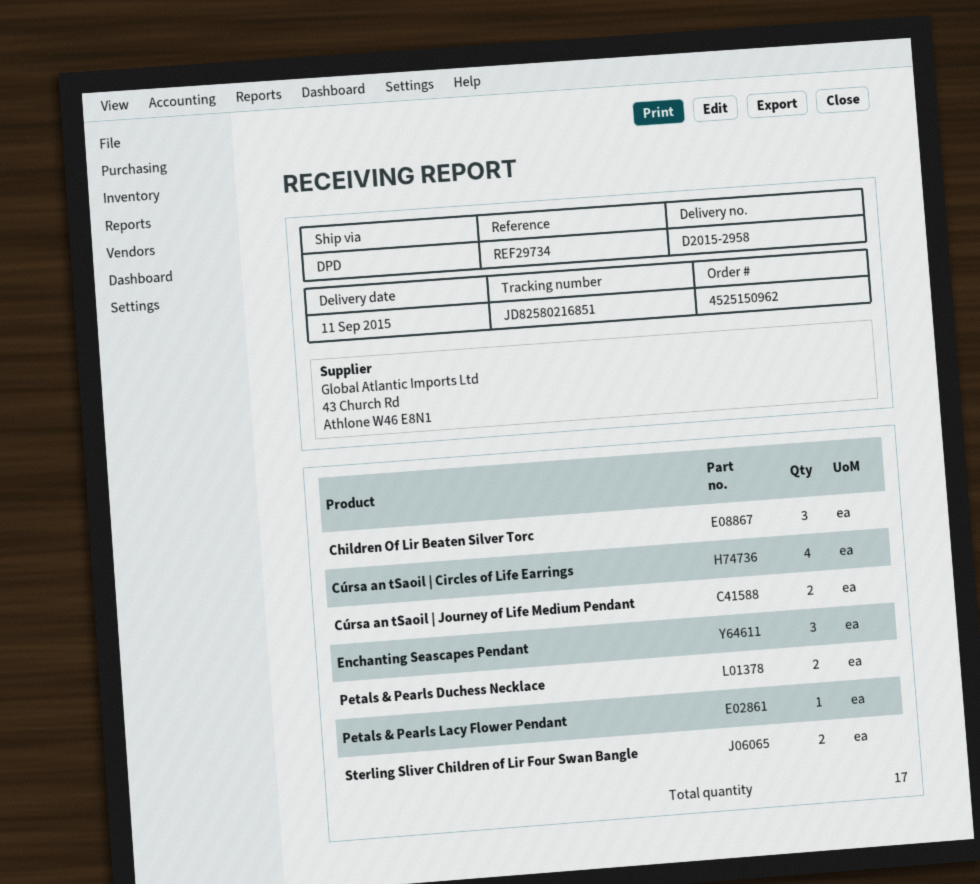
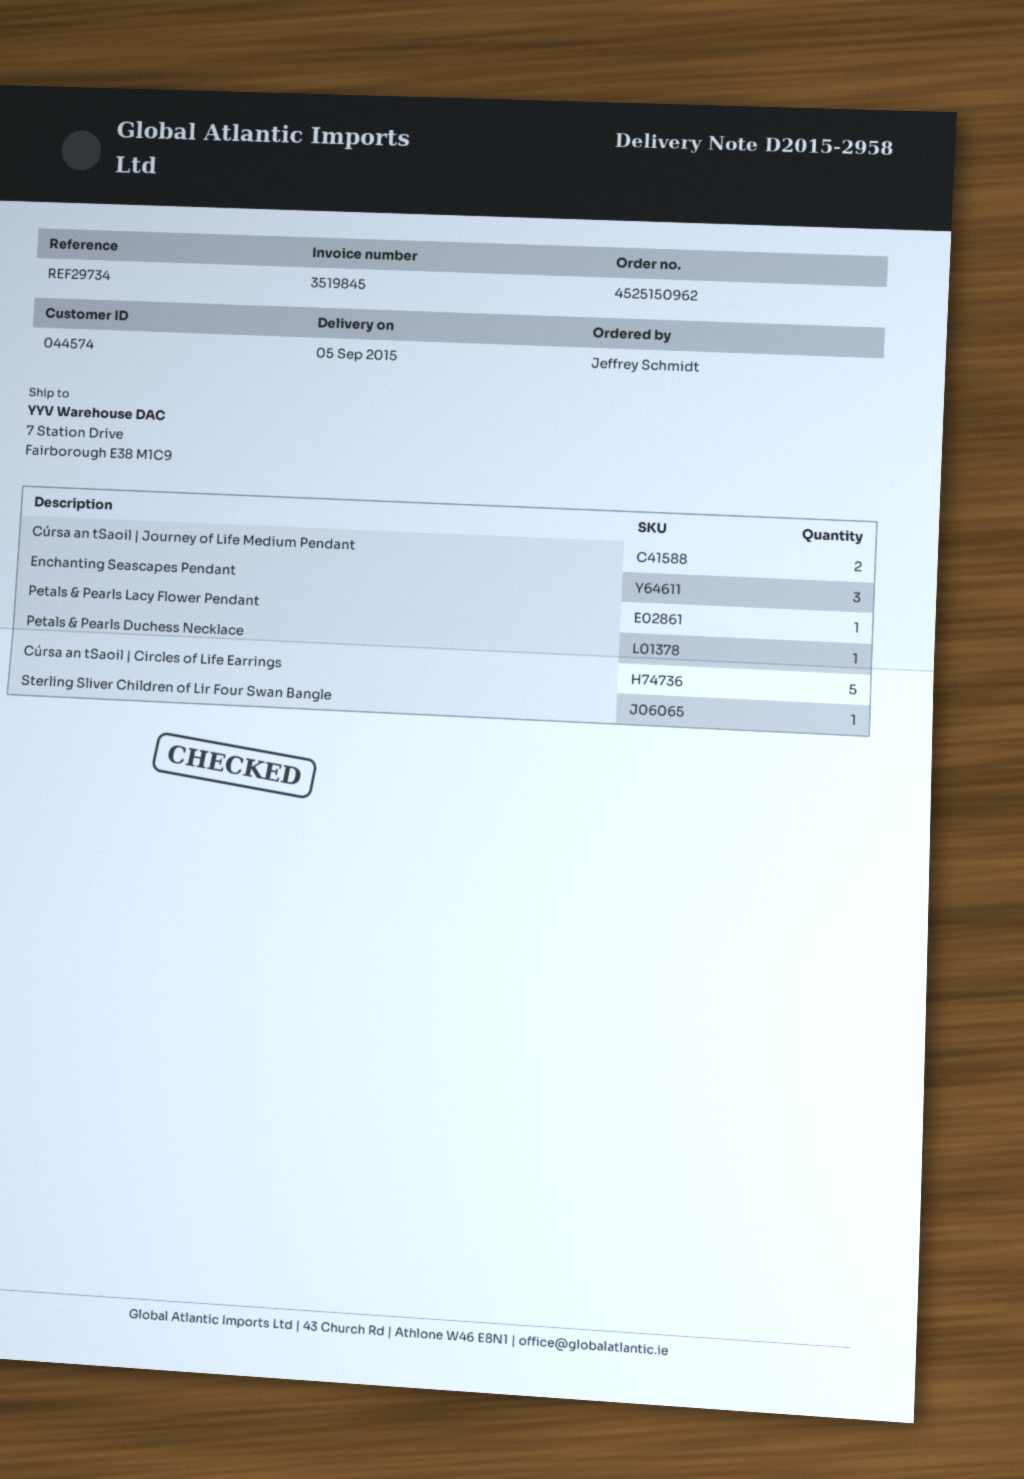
delivery date: 2015-09-11 -> 2015-09-05
Children Of Lir Beaten Silver Torc: 3 -> none
Cúrsa an tSaoil | Circles of Life Earrings: 4 -> 5
Petals & Pearls Duchess Necklace: 2 -> 1
Sterling Sliver Children of Lir Four Swan Bangle: 2 -> 1

